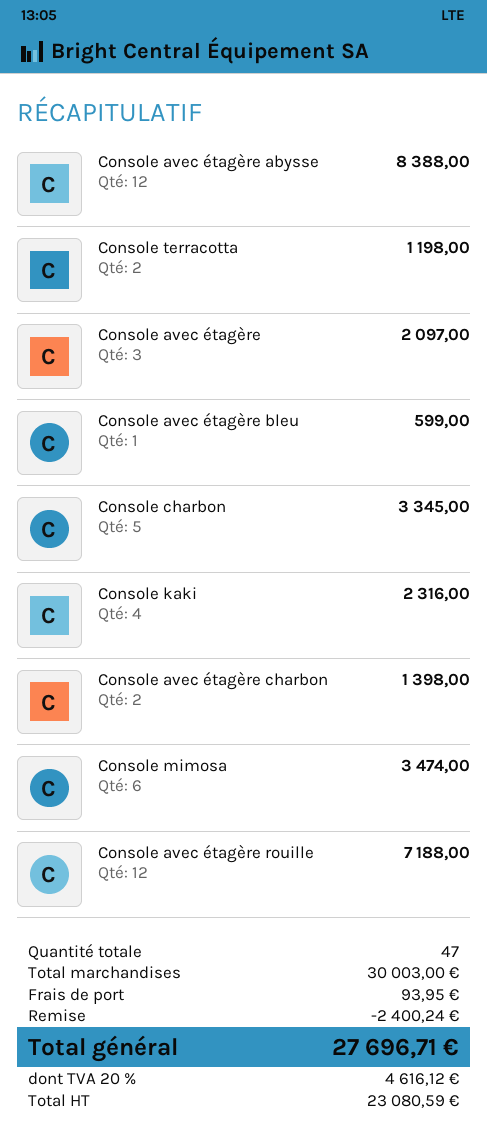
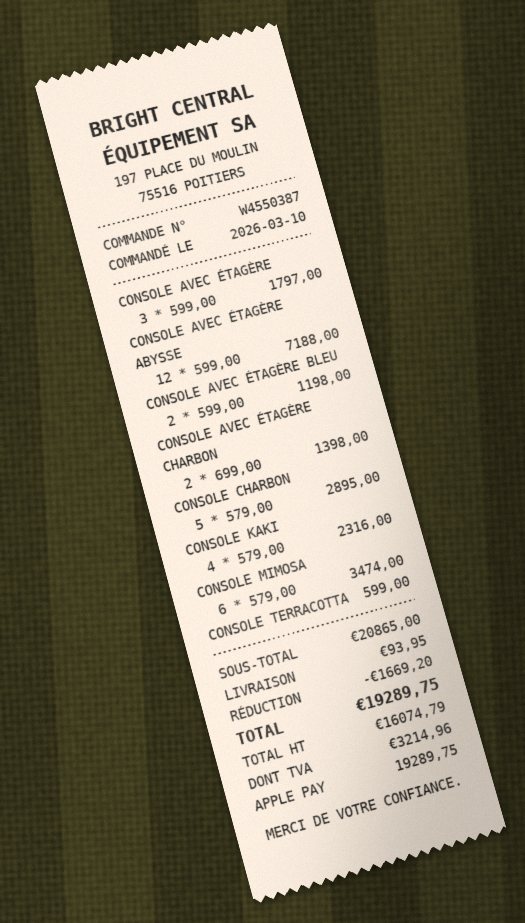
Console avec étagère abysse: 12 for 8388.00 -> 12 for 7188.00
Console terracotta: 2 for 1198.00 -> 1 for 599.00
Console avec étagère: 3 for 2097.00 -> 3 for 1797.00
Console avec étagère bleu: 1 for 599.00 -> 2 for 1198.00
Console charbon: 5 for 3345.00 -> 5 for 2895.00
Console avec étagère rouille: 12 for 7188.00 -> none
subtotal: 30003.00 -> 20865.00
discount: 2400.24 -> 1669.20
net: 23080.59 -> 16074.79
tax: 4616.12 -> 3214.96
total: 27696.71 -> 19289.75

